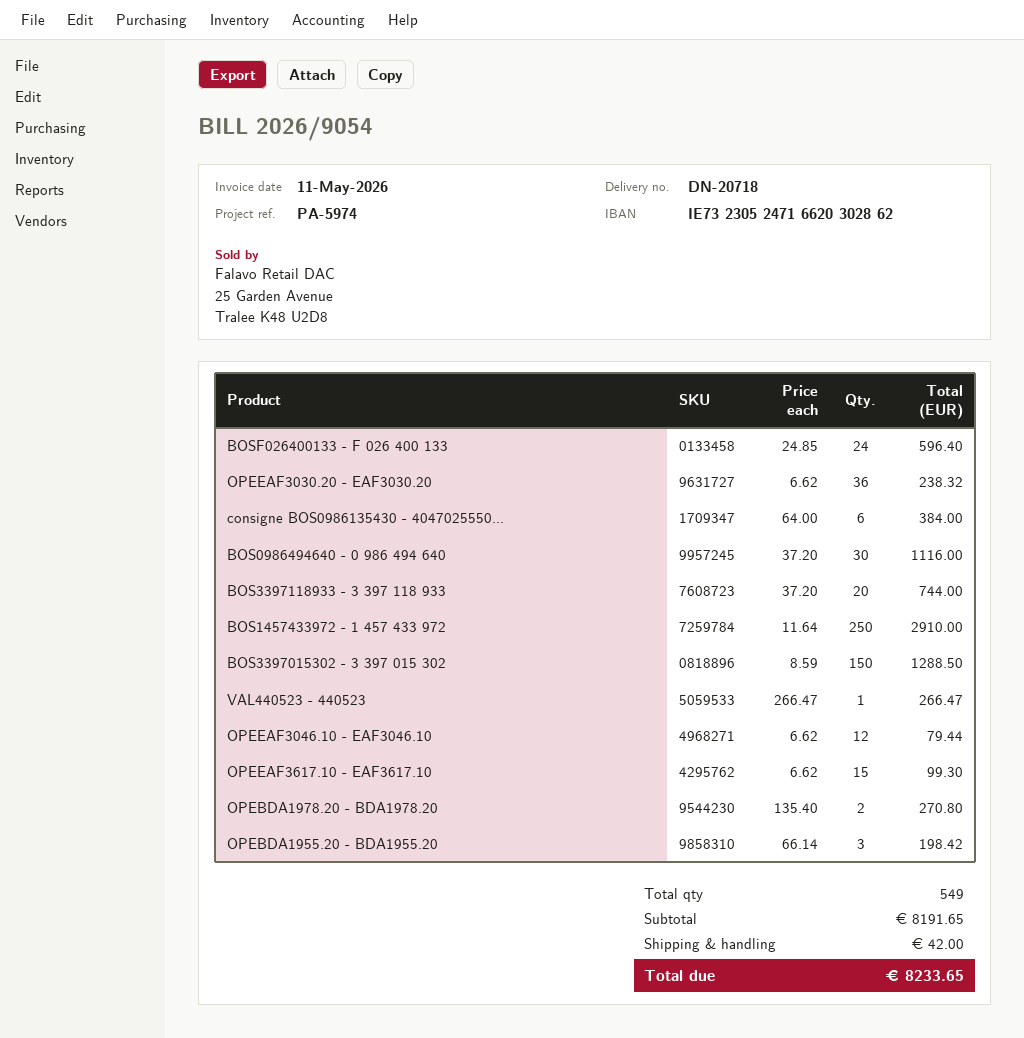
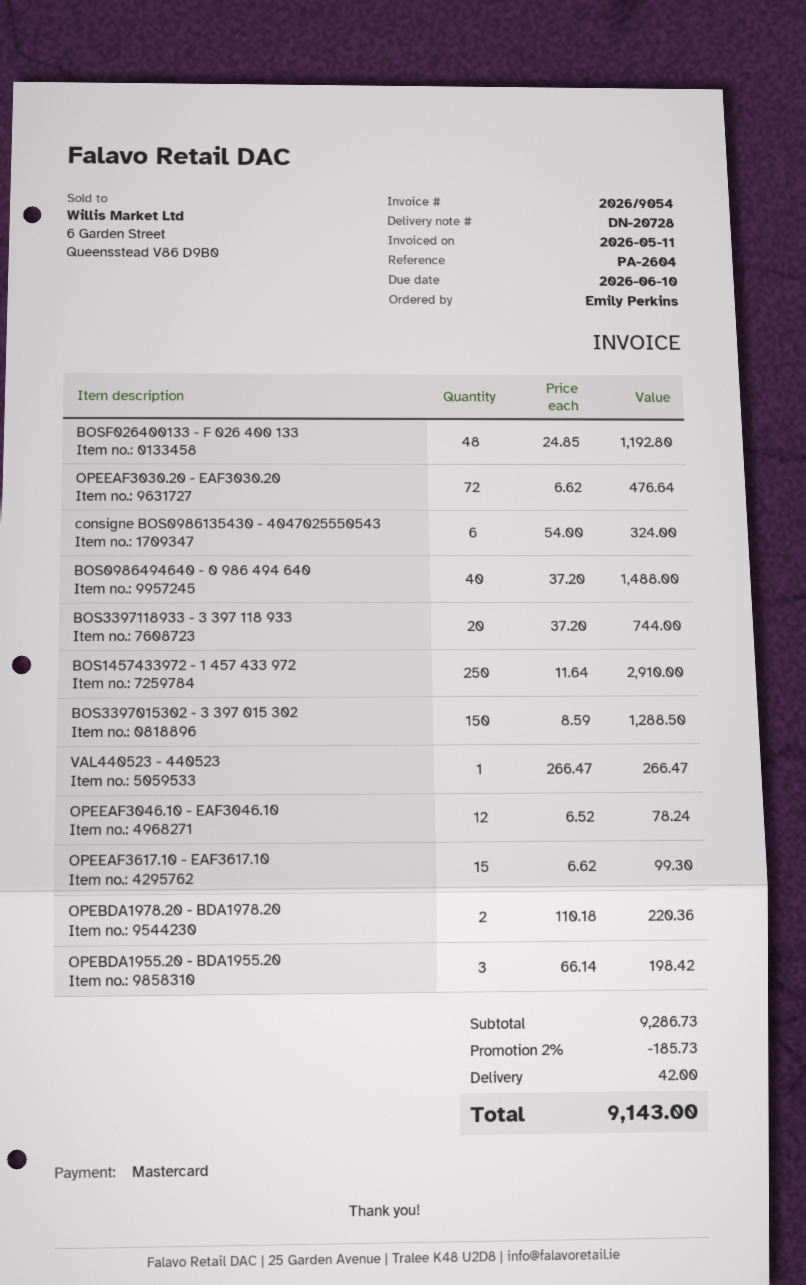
delivery note number: DN-20718 -> DN-20728
reference: PA-5974 -> PA-2604
BOSF026400133 - F 026 400 133: 24 x 24.85 = 596.40 -> 48 x 24.85 = 1192.80
OPEEAF3030.20 - EAF3030.20: 36 x 6.62 = 238.32 -> 72 x 6.62 = 476.64
consigne BOS0986135430 - 4047025550...: 6 x 64.00 = 384.00 -> 6 x 54.00 = 324.00
BOS0986494640 - 0 986 494 640: 30 x 37.20 = 1116.00 -> 40 x 37.20 = 1488.00
OPEEAF3046.10 - EAF3046.10: 12 x 6.62 = 79.44 -> 12 x 6.52 = 78.24
OPEBDA1978.20 - BDA1978.20: 2 x 135.40 = 270.80 -> 2 x 110.18 = 220.36
subtotal: 8191.65 -> 9286.73
discount: none -> 2% = 185.73
total: 8233.65 -> 9143.00

